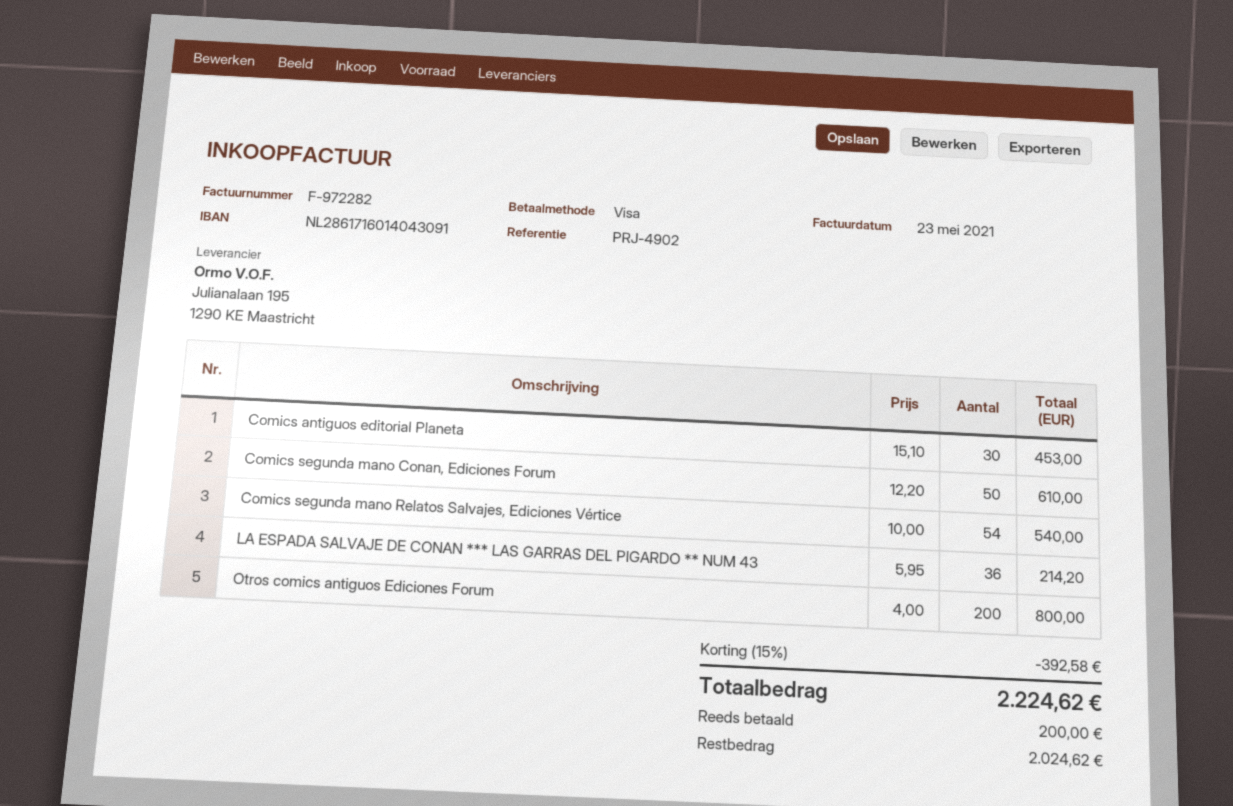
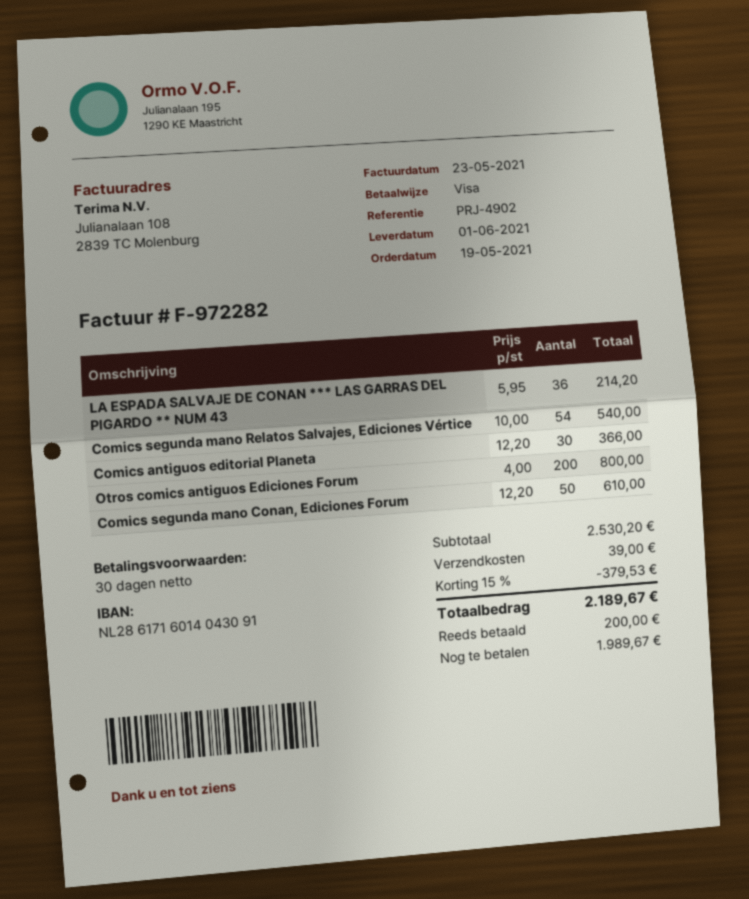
Comics antiguos editorial Planeta: 30 x 15.10 = 453.00 -> 30 x 12.20 = 366.00
discount: 15% = 392.58 -> 15% = 379.53
shipping: none -> 39.00
total: 2224.62 -> 2189.67
balance: 2024.62 -> 1989.67

